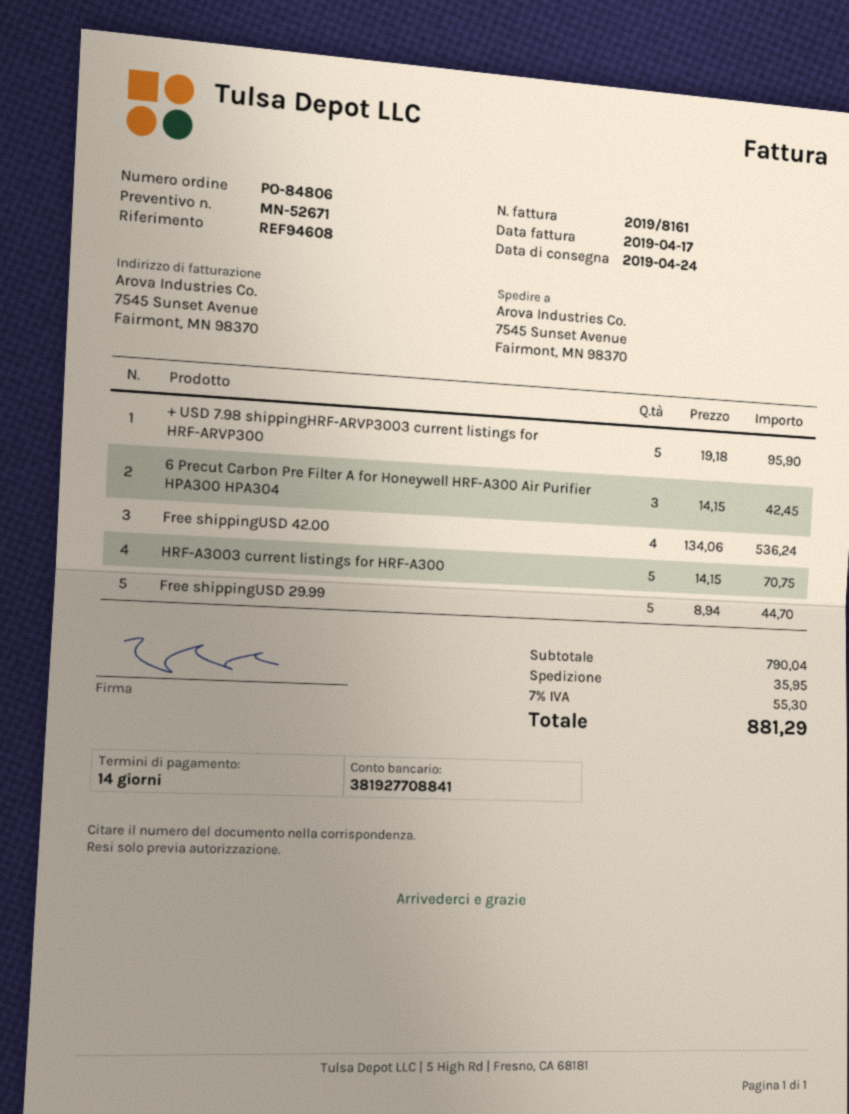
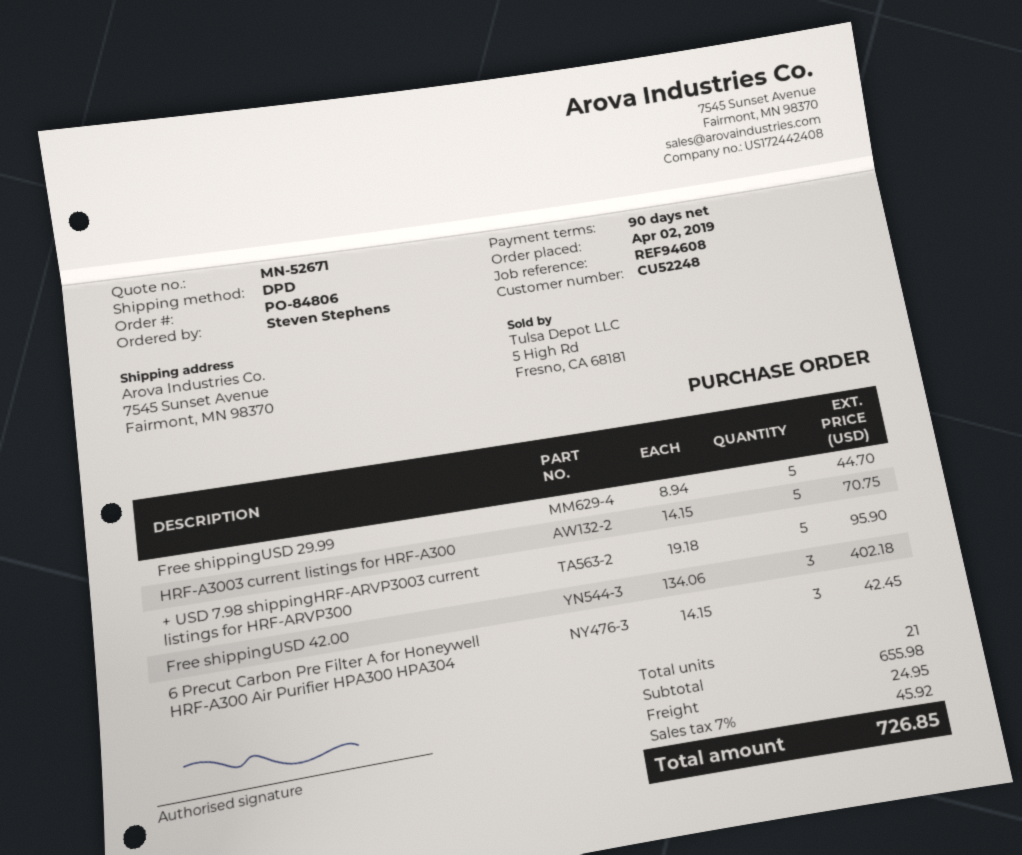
payment terms: 14 days -> 90 days
Free shippingUSD 42.00: 4 x 134.06 = 536.24 -> 3 x 134.06 = 402.18
subtotal: 790.04 -> 655.98
shipping: 35.95 -> 24.95
tax: 7% = 55.30 -> 7% = 45.92
total: 881.29 -> 726.85

